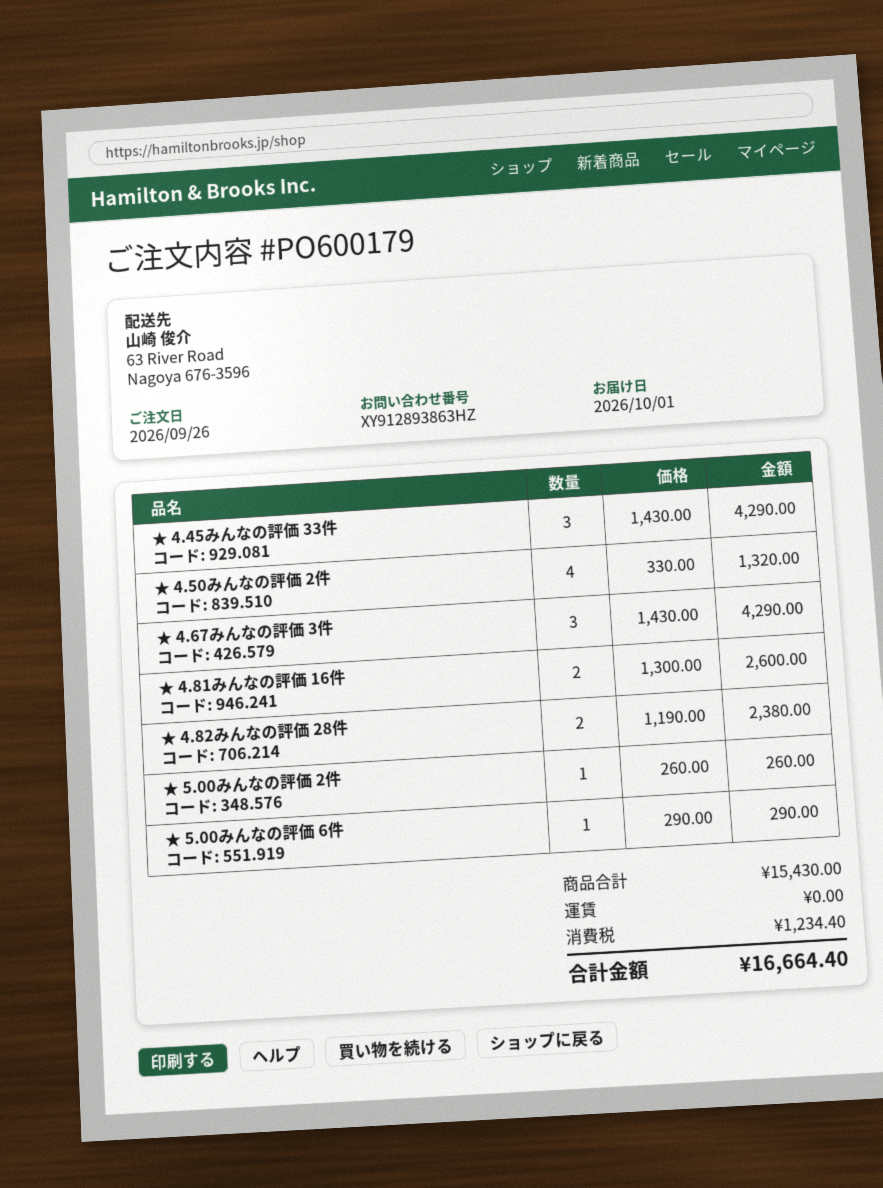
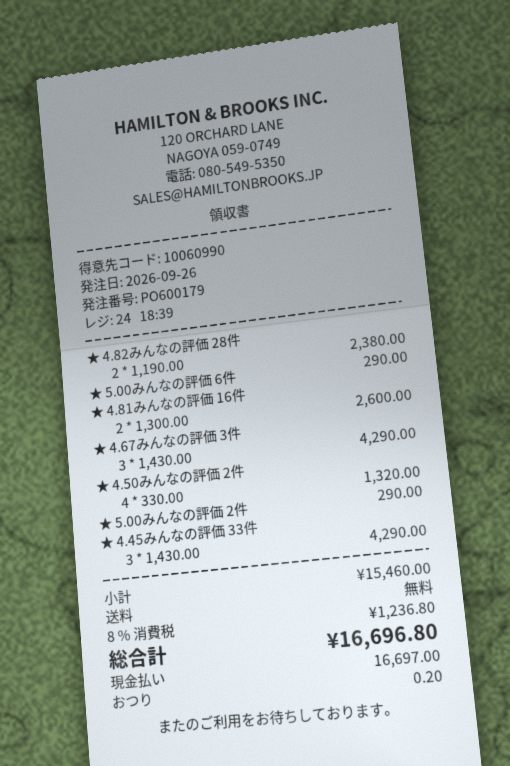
★ 5.00みんなの評価 2件: 1 x 260.00 = 260.00 -> 1 x 290.00 = 290.00
subtotal: 15430.00 -> 15460.00
tax: 1234.40 -> 1236.80
total: 16664.40 -> 16696.80

